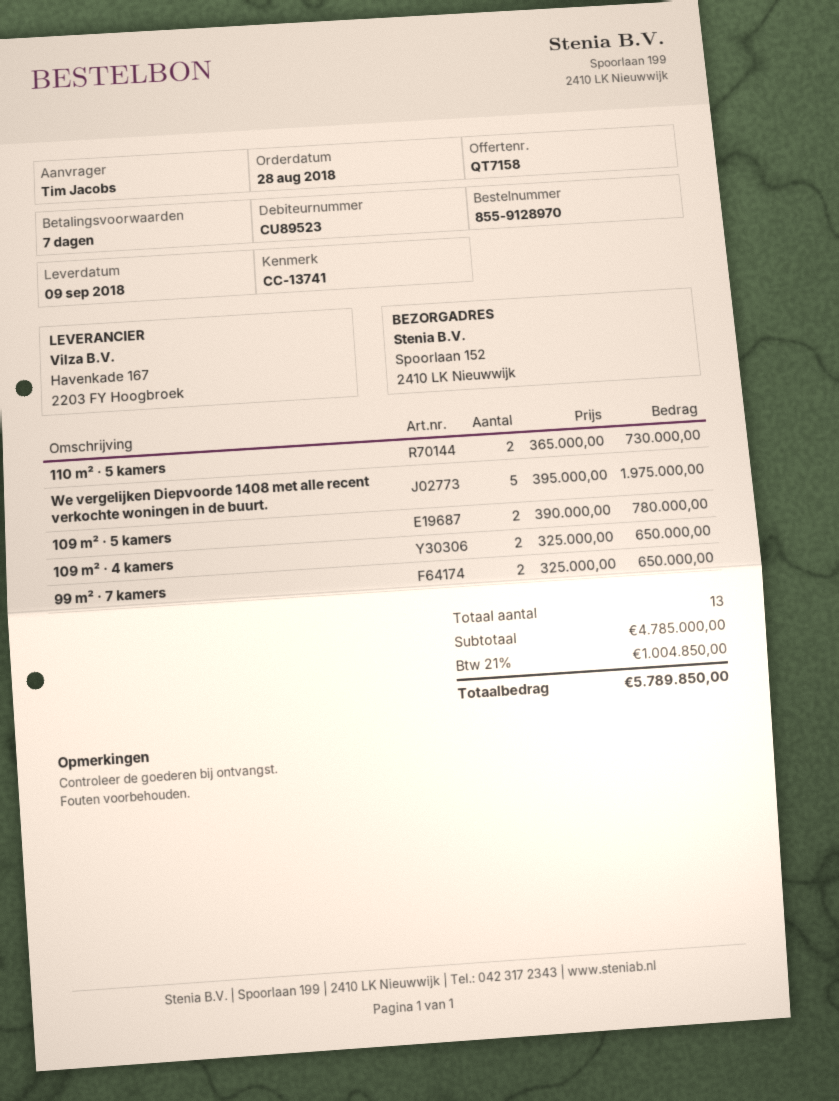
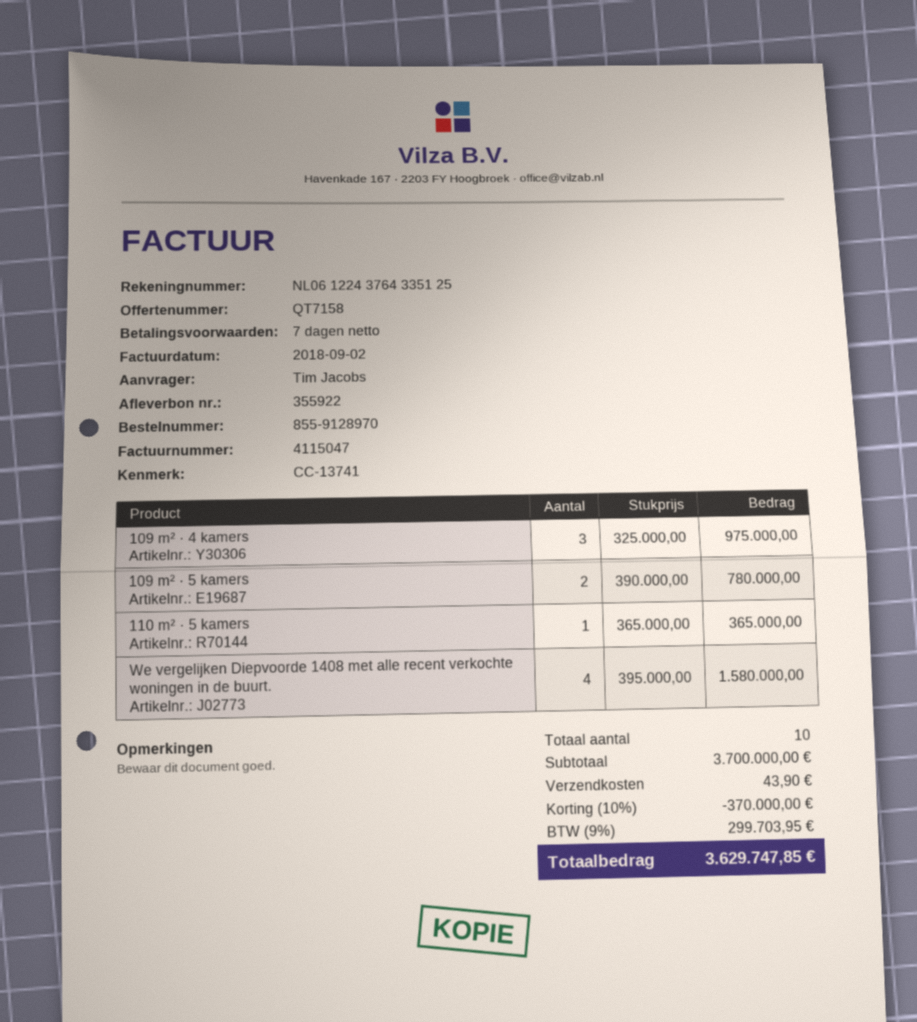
110 m² · 5 kamers: 2 x 365000.00 = 730000.00 -> 1 x 365000.00 = 365000.00
We vergelijken Diepvoorde 1408 met alle recent verkochte woningen in de buurt.: 5 x 395000.00 = 1975000.00 -> 4 x 395000.00 = 1580000.00
109 m² · 4 kamers: 2 x 325000.00 = 650000.00 -> 3 x 325000.00 = 975000.00
99 m² · 7 kamers: 2 x 325000.00 = 650000.00 -> none
total quantity: 13 -> 10
subtotal: 4785000.00 -> 3700000.00
discount: none -> 10% = 370000.00
shipping: none -> 43.90
tax: 21% = 1004850.00 -> 9% = 299703.95
total: 5789850.00 -> 3629747.85

